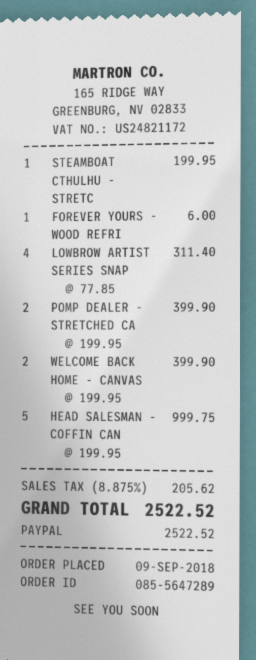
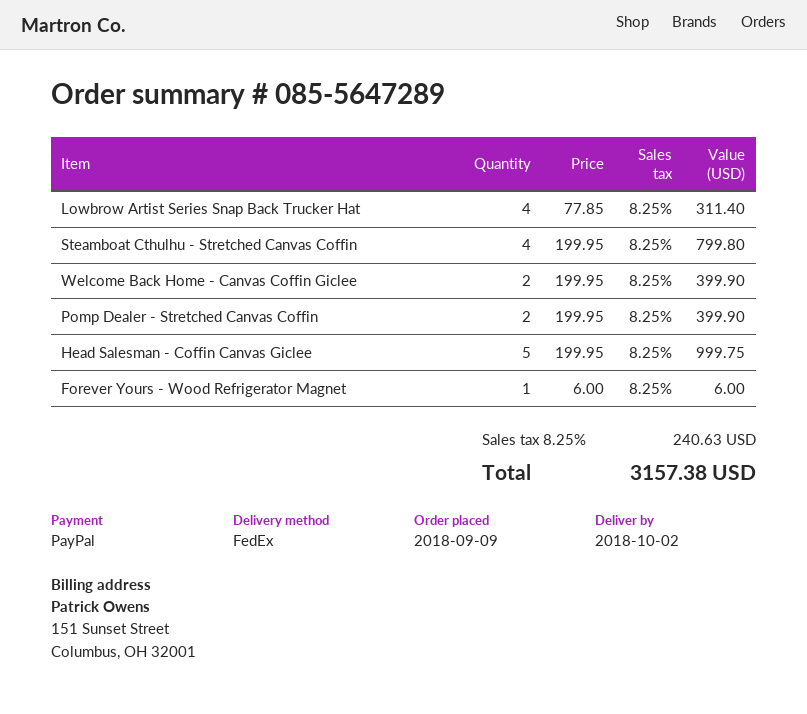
STEAMBOAT CTHULHU - STRETC: 1 x 199.95 = 199.95 -> 4 x 199.95 = 799.80
tax: 8.875% = 205.62 -> 8.25% = 240.63
total: 2522.52 -> 3157.38

